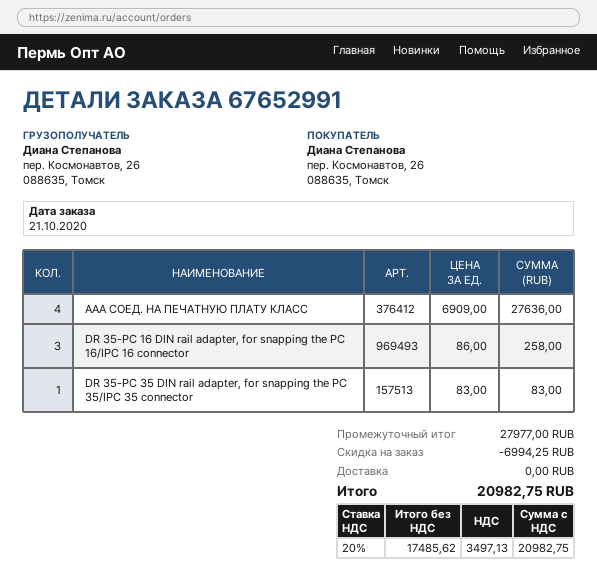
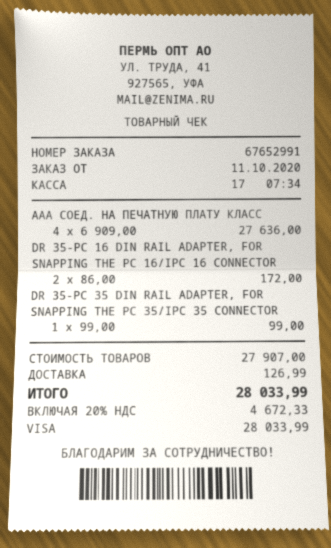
order date: 2020-10-21 -> 2020-10-11
DR 35-PC 16 DIN rail adapter, for snapping the PC 16/IPC 16 connector: 3 x 86.00 = 258.00 -> 2 x 86.00 = 172.00
DR 35-PC 35 DIN rail adapter, for snapping the PC 35/IPC 35 connector: 1 x 83.00 = 83.00 -> 1 x 99.00 = 99.00
subtotal: 27977.00 -> 27907.00
discount: 6994.25 -> none
shipping: 0.00 -> 126.99
tax: 20% = 3497.13 -> 20% = 4672.33
total: 20982.75 -> 28033.99

